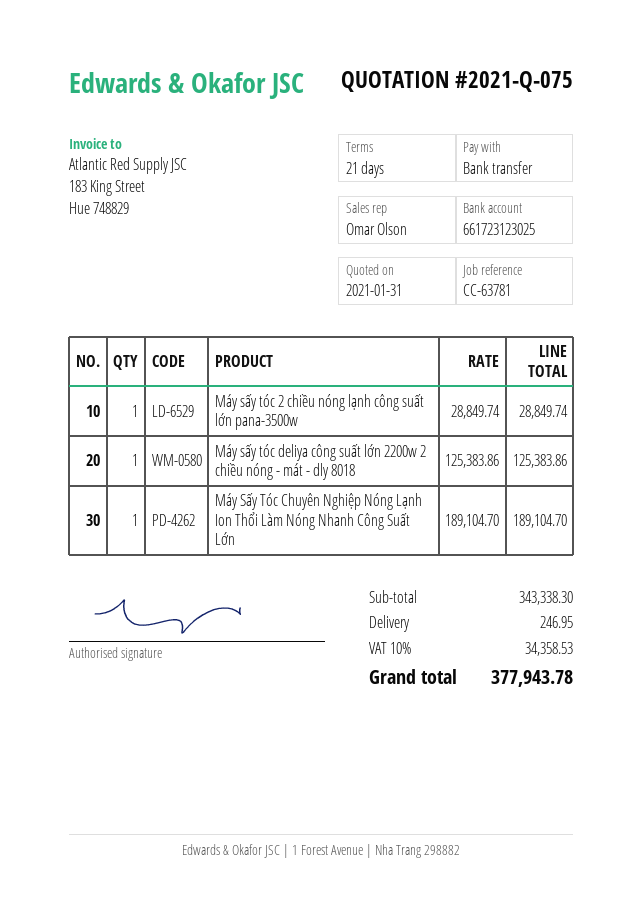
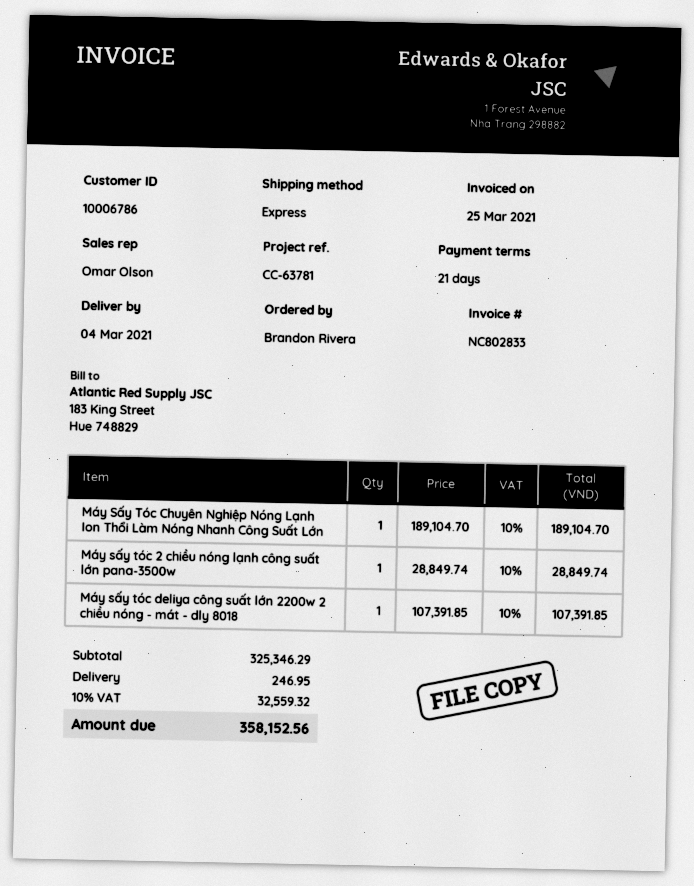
Máy sấy tóc deliya công suất lớn 2200w 2 chiều nóng - mát - dly 8018: 1 x 125383.86 = 125383.86 -> 1 x 107391.85 = 107391.85
subtotal: 343338.30 -> 325346.29
tax: 10% = 34358.53 -> 10% = 32559.32
total: 377943.78 -> 358152.56

